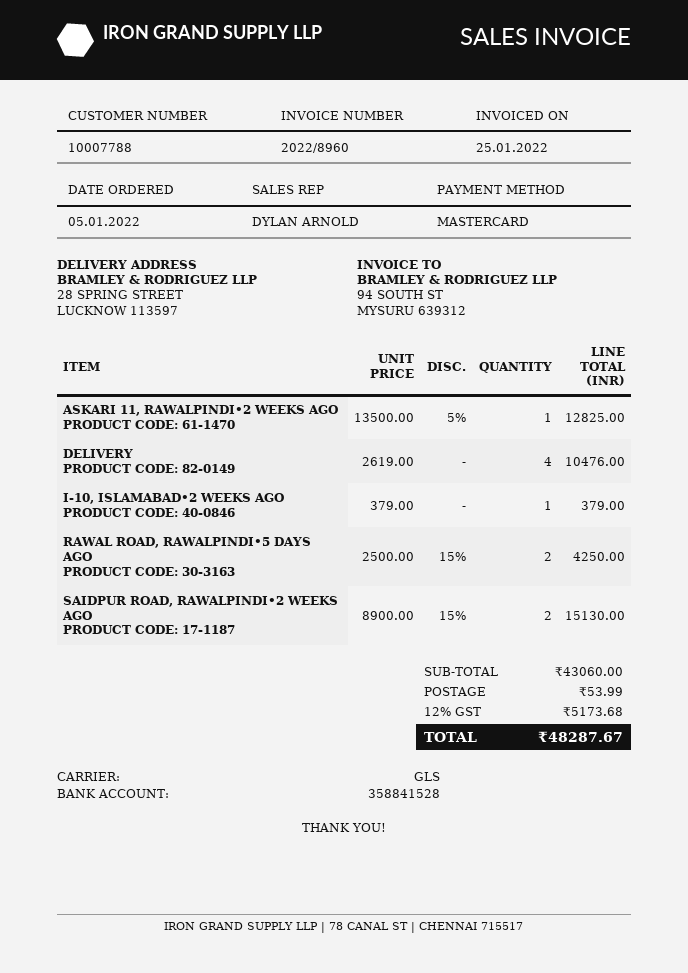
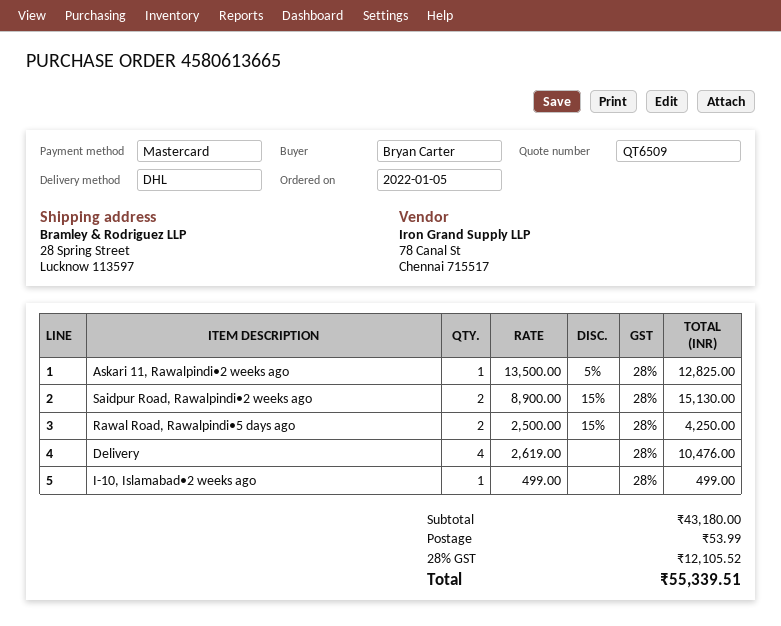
shipping method: GLS -> DHL
I-10, ISLAMABAD•2 WEEKS AGO: 1 x 379.00 = 379.00 -> 1 x 499.00 = 499.00
subtotal: 43060.00 -> 43180.00
tax: 12% = 5173.68 -> 28% = 12105.52
total: 48287.67 -> 55339.51

